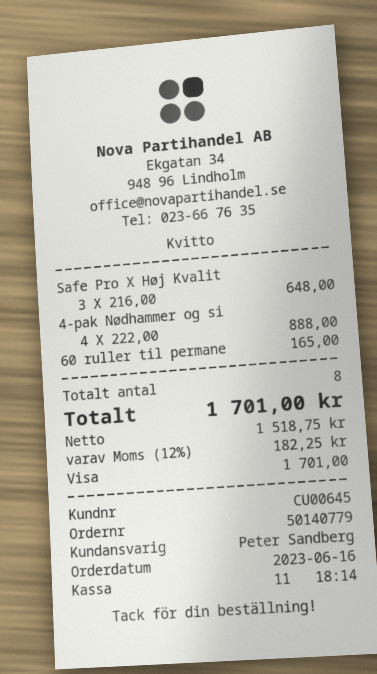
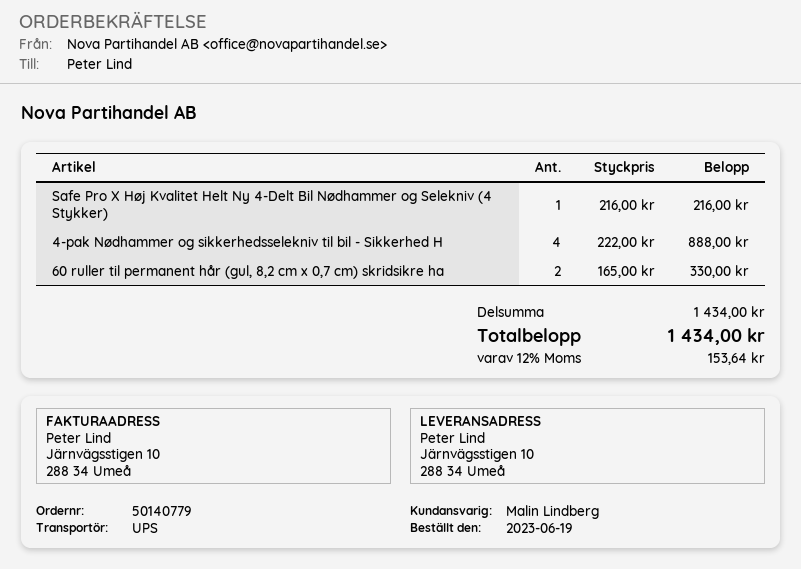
order date: 2023-06-16 -> 2023-06-19
sales rep: Peter Sandberg -> Malin Lindberg
Safe Pro X Høj Kvalit: 3 x 216.00 = 648.00 -> 1 x 216.00 = 216.00
60 ruller til permane: 1 x 165.00 = 165.00 -> 2 x 165.00 = 330.00
tax: 12% = 182.25 -> 12% = 153.64
total: 1701.00 -> 1434.00

